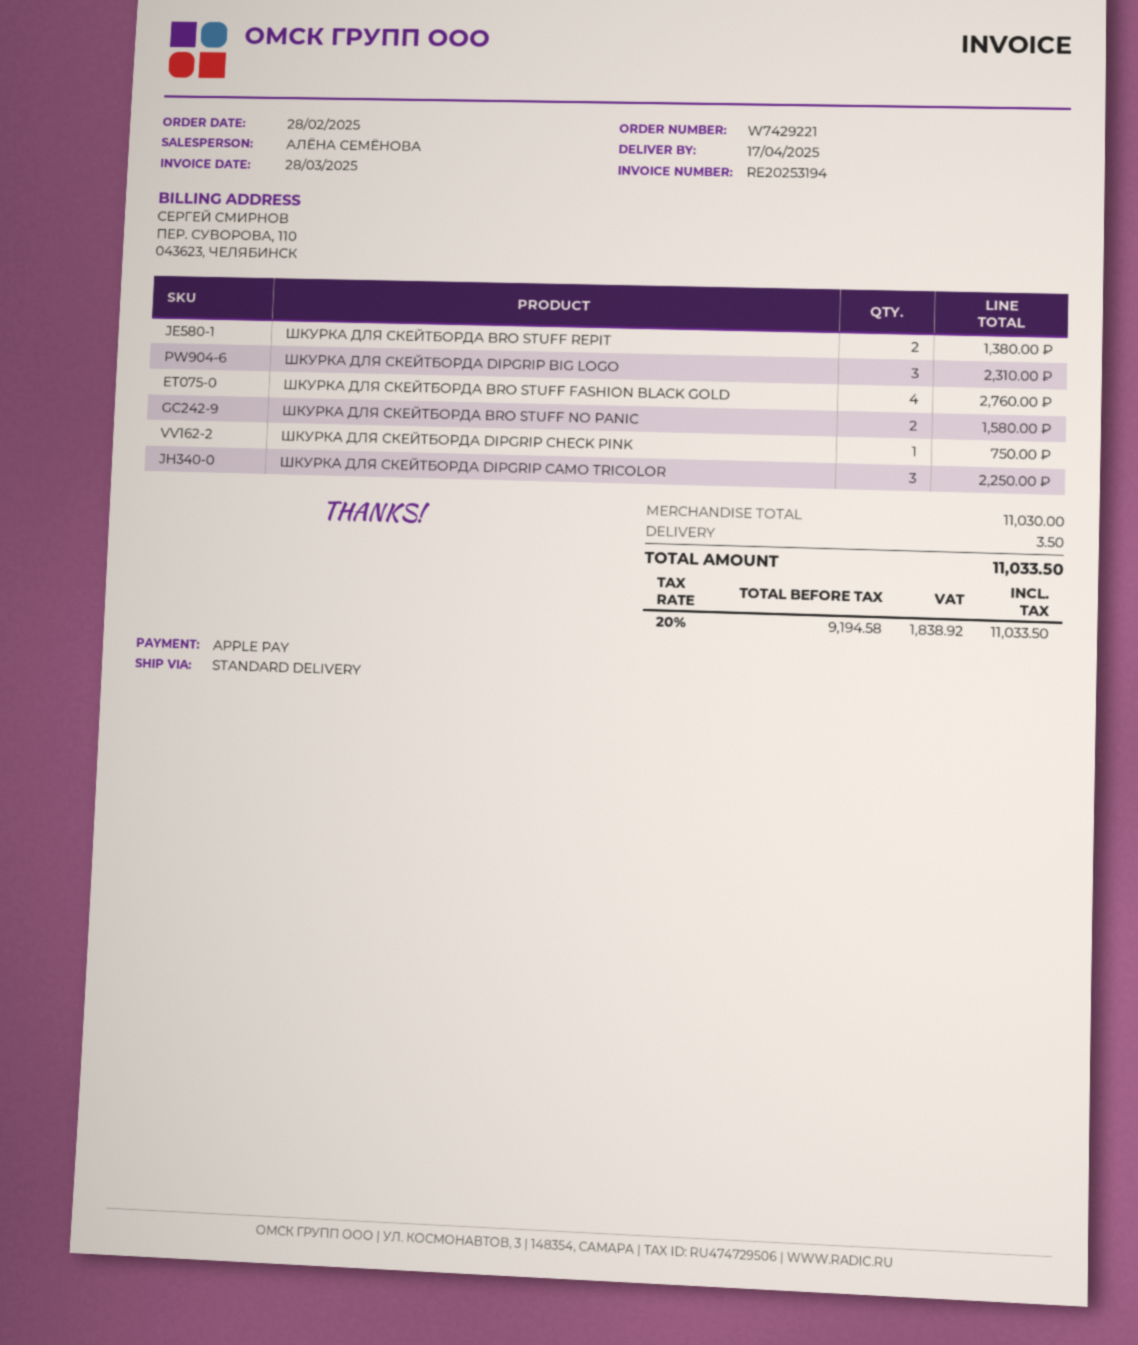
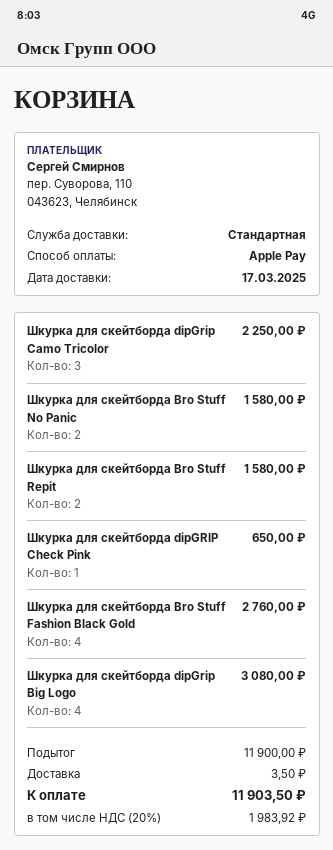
delivery date: 2025-04-17 -> 2025-03-17
ШКУРКА ДЛЯ СКЕЙТБОРДА BRO STUFF REPIT: 2 for 1380.00 -> 2 for 1580.00
ШКУРКА ДЛЯ СКЕЙТБОРДА DIPGRIP BIG LOGO: 3 for 2310.00 -> 4 for 3080.00
ШКУРКА ДЛЯ СКЕЙТБОРДА DIPGRIP CHECK PINK: 1 for 750.00 -> 1 for 650.00
subtotal: 11030.00 -> 11900.00
tax: 20% = 1838.92 -> 20% = 1983.92
total: 11033.50 -> 11903.50

